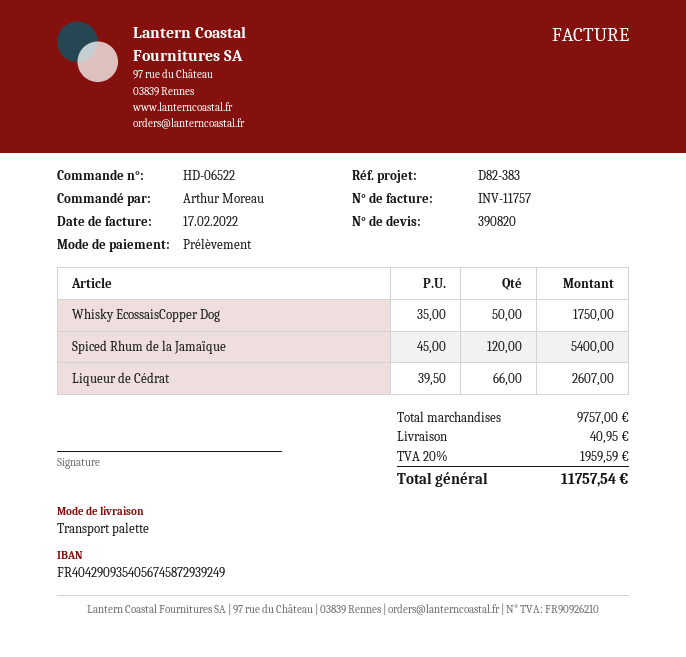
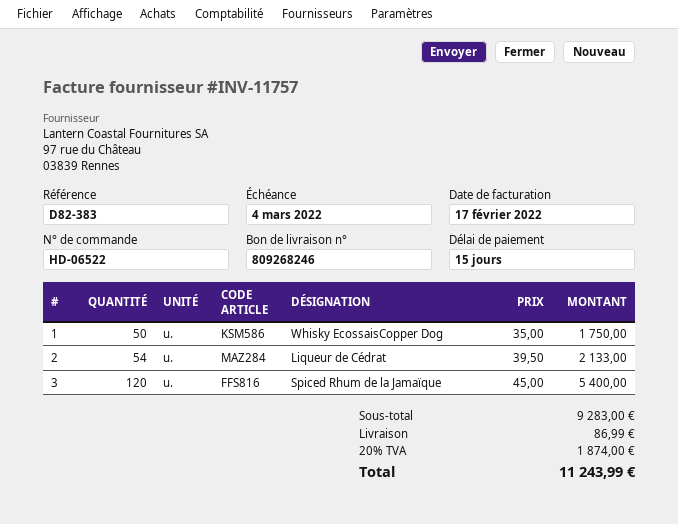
Liqueur de Cédrat: 66 x 39.50 = 2607.00 -> 54 x 39.50 = 2133.00
subtotal: 9757.00 -> 9283.00
shipping: 40.95 -> 86.99
tax: 20% = 1959.59 -> 20% = 1874.00
total: 11757.54 -> 11243.99

